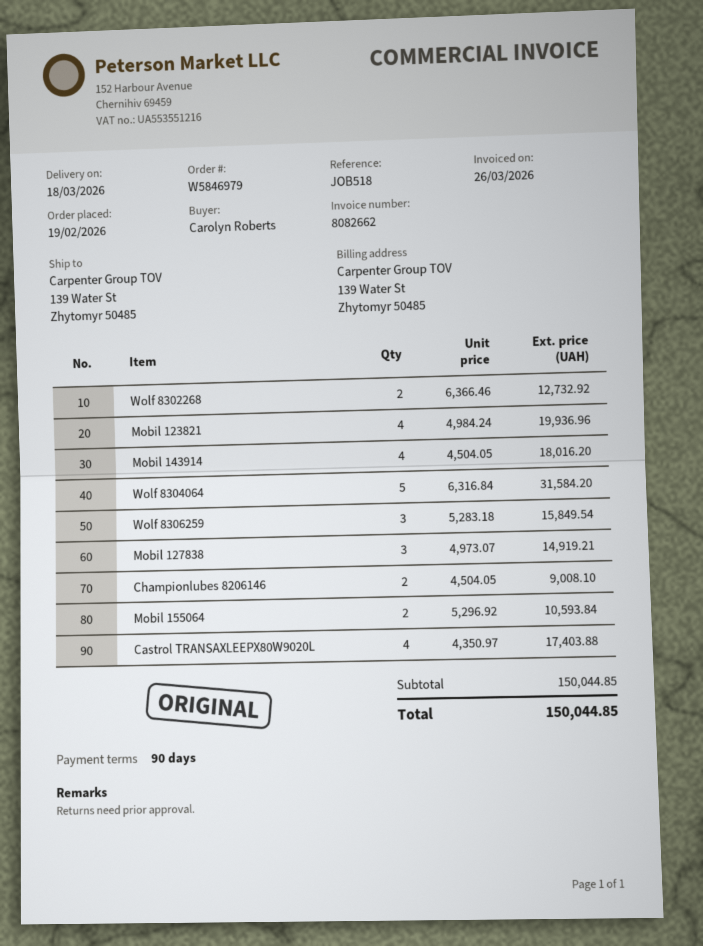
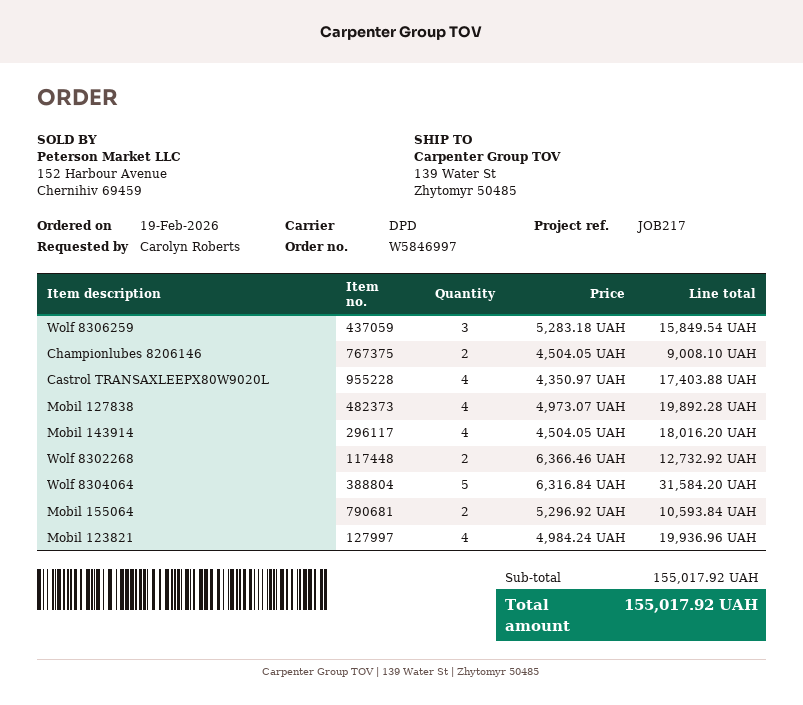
order number: W5846979 -> W5846997
reference: JOB518 -> JOB217
Mobil 127838: 3 x 4973.07 = 14919.21 -> 4 x 4973.07 = 19892.28
subtotal: 150044.85 -> 155017.92
total: 150044.85 -> 155017.92

